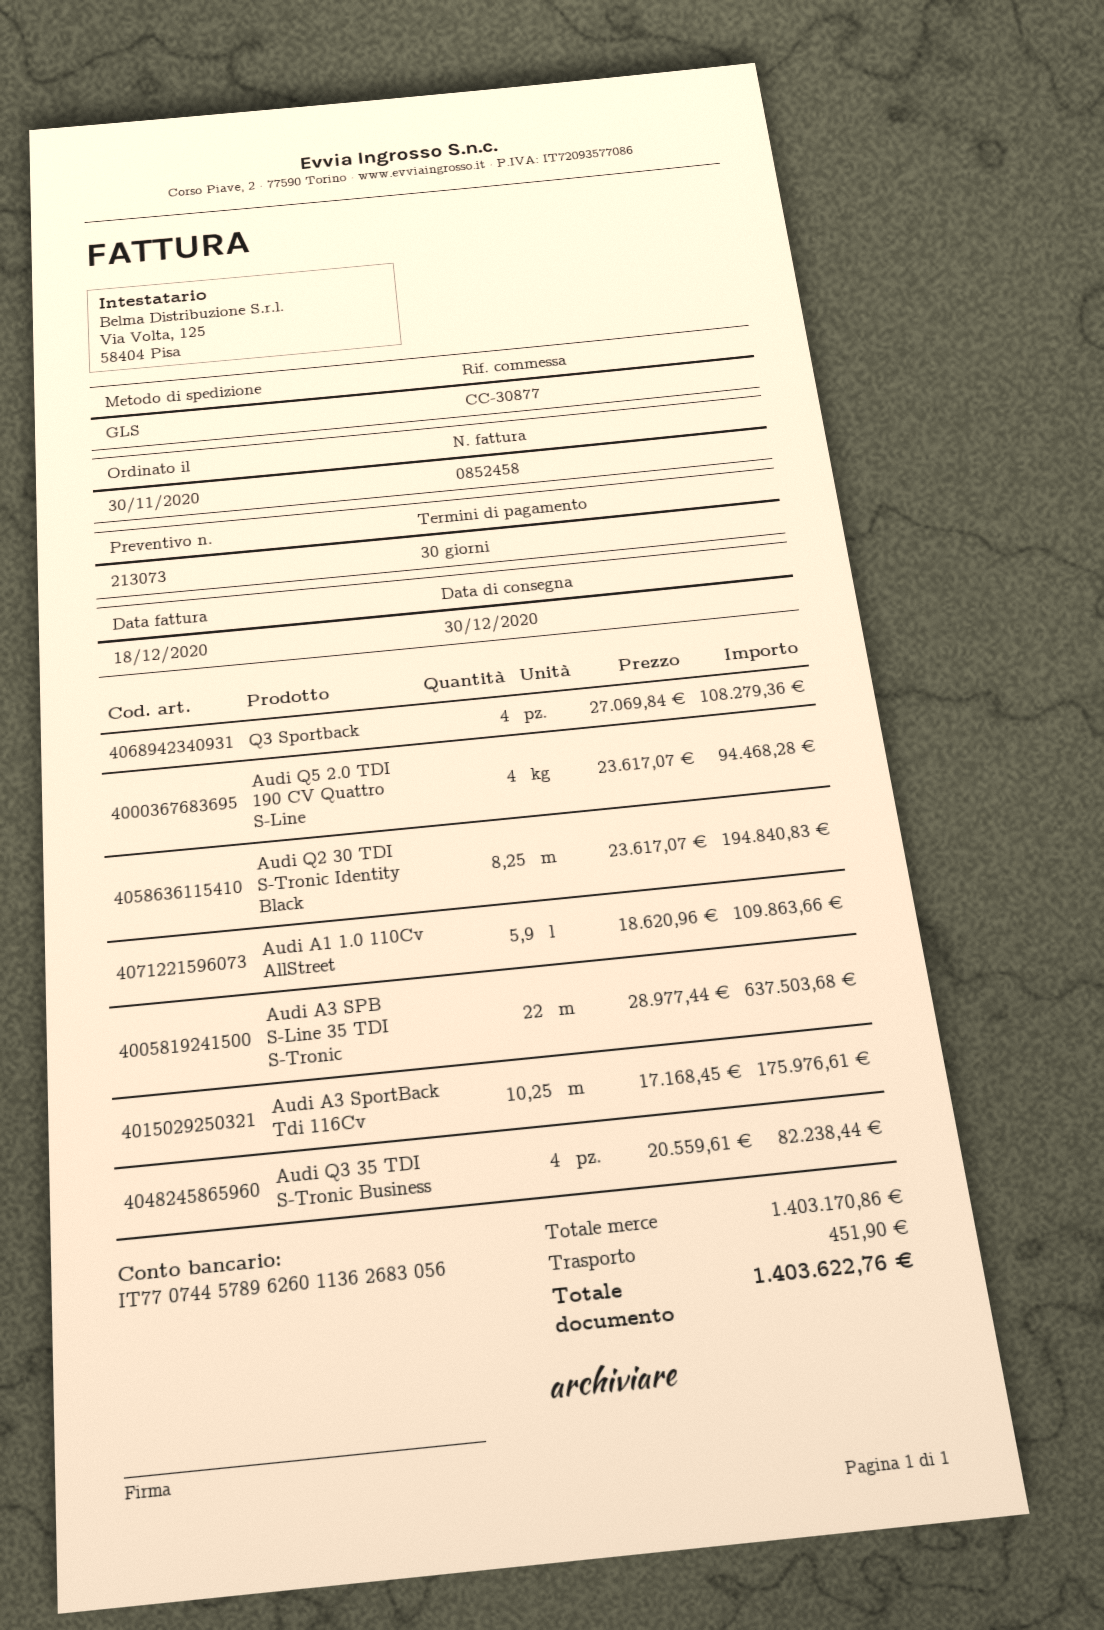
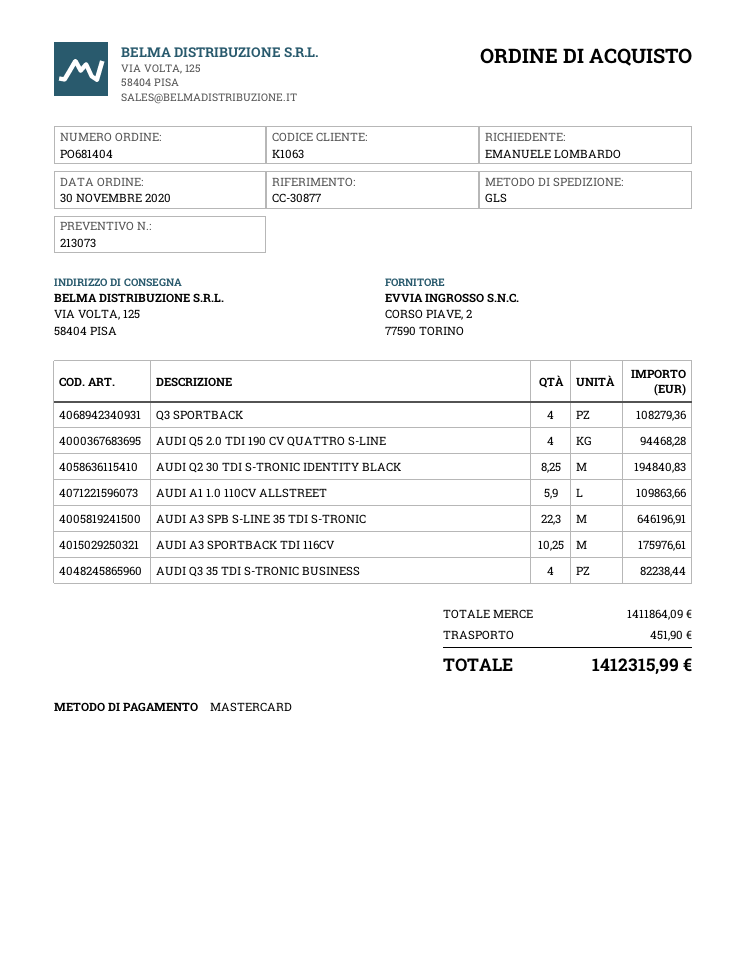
Audi A3 SPB S-Line 35 TDI S-Tronic: 22 for 637503.68 -> 22.3 for 646196.91
subtotal: 1403170.86 -> 1411864.09
total: 1403622.76 -> 1412315.99

